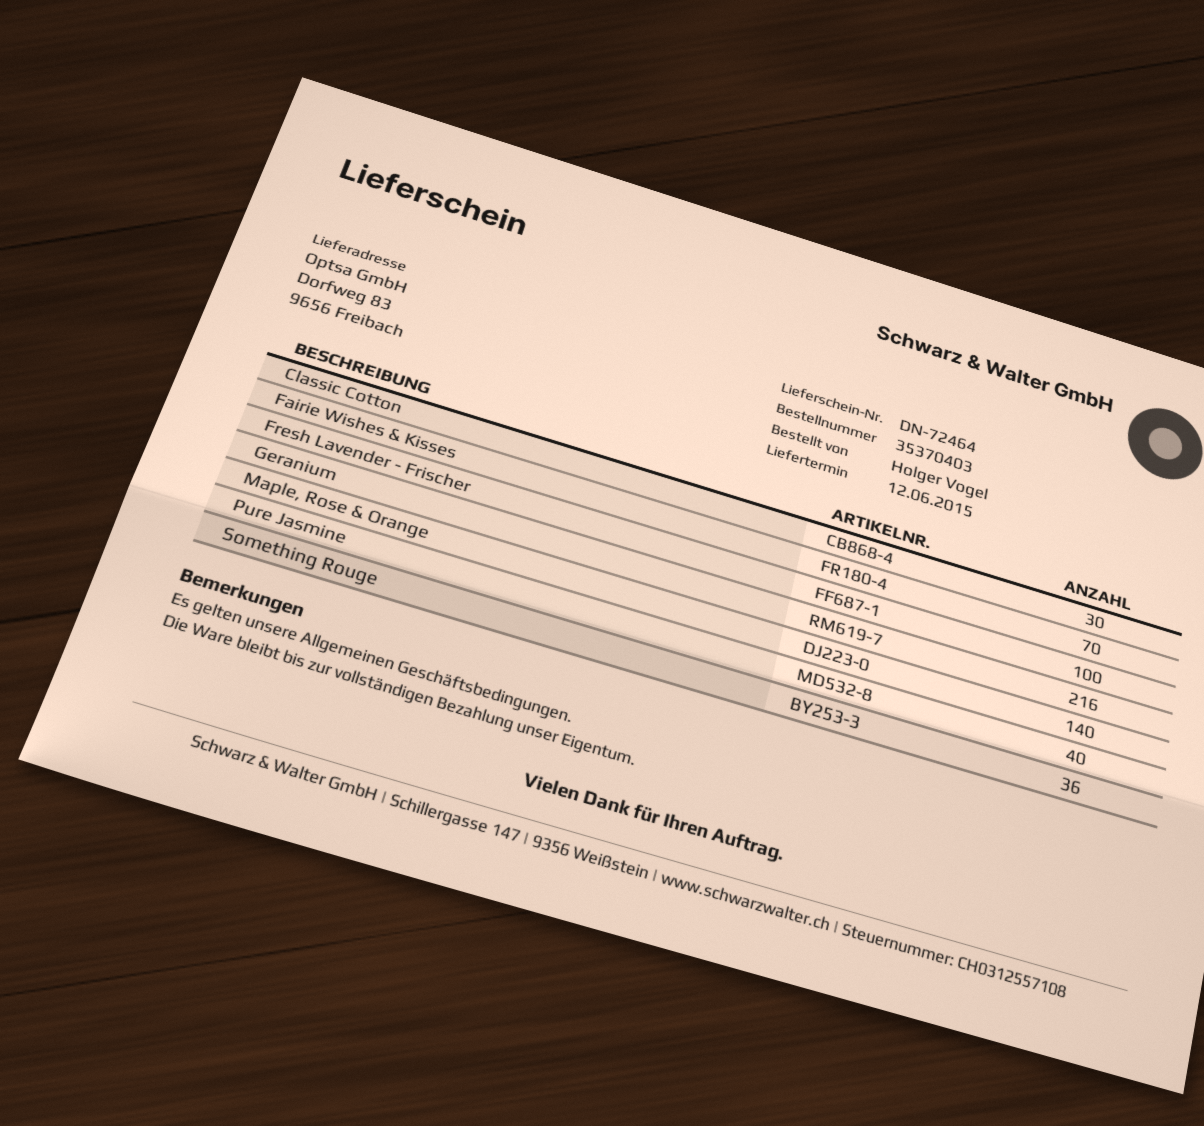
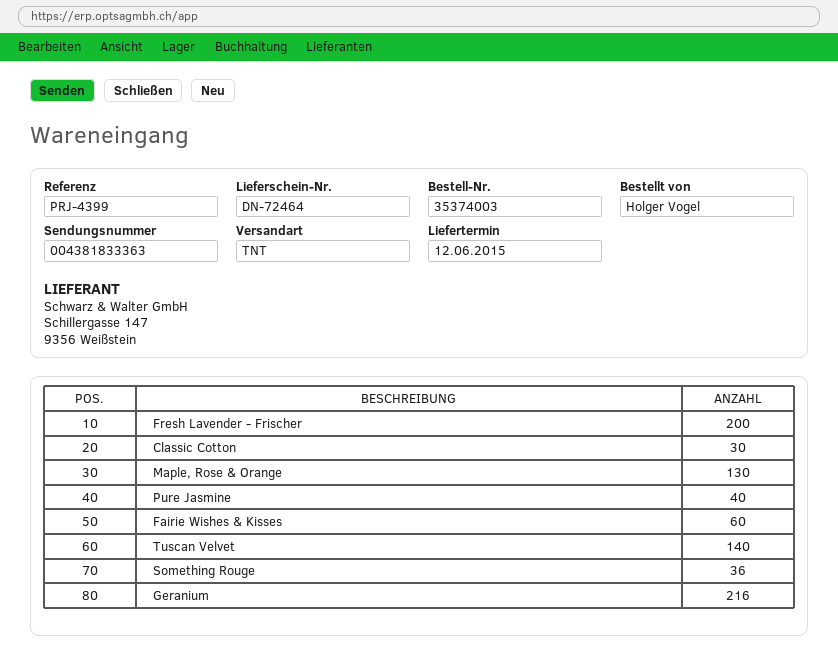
order number: 35370403 -> 35374003
Fairie Wishes & Kisses: 70 -> 60
Fresh Lavender - Frischer: 100 -> 200
Maple, Rose & Orange: 140 -> 130
Tuscan Velvet: none -> 140

